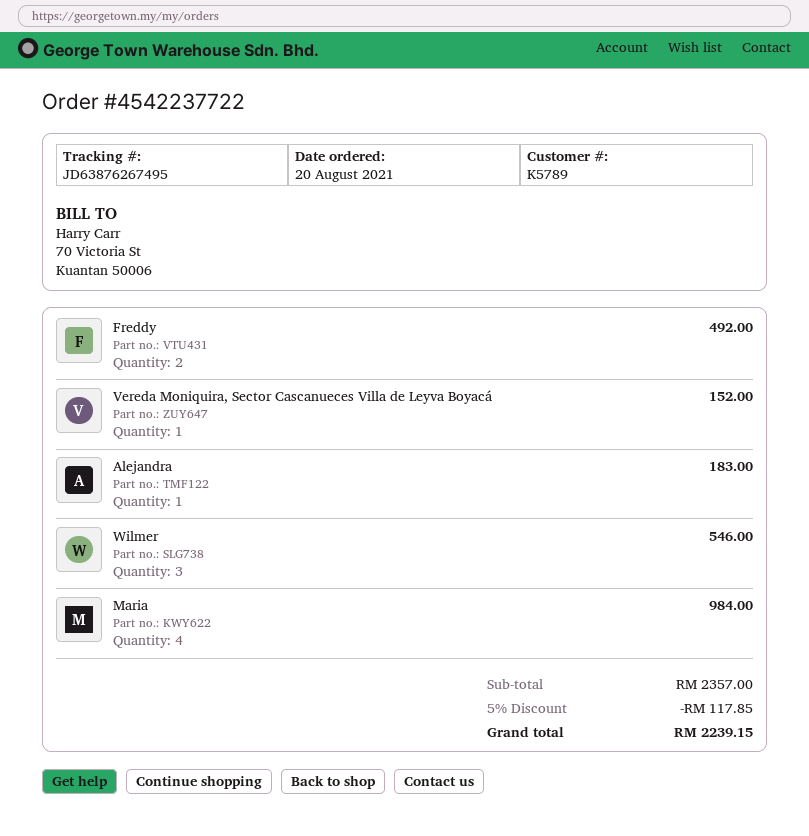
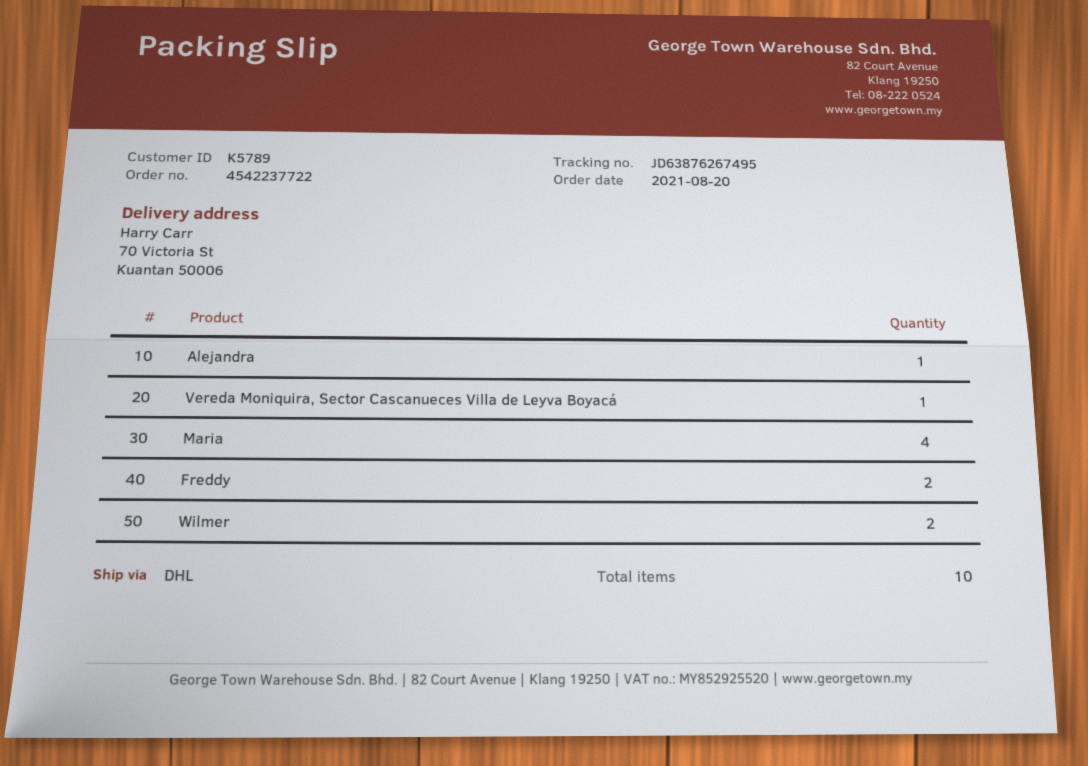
Wilmer: 3 -> 2

